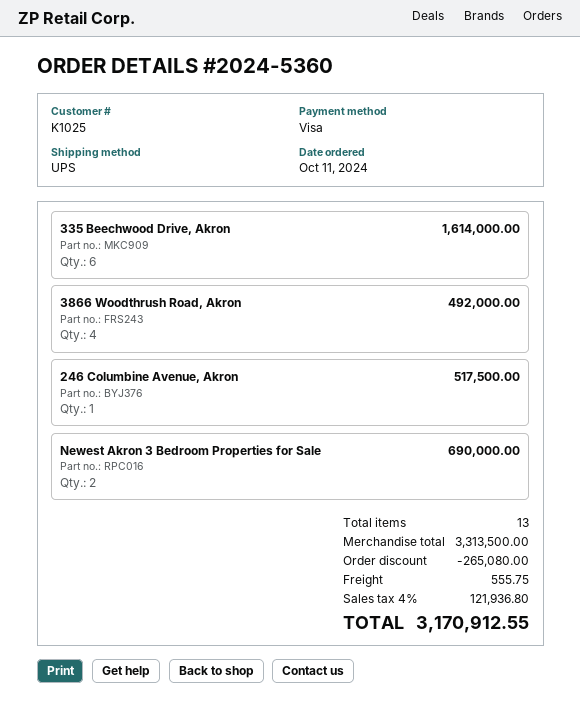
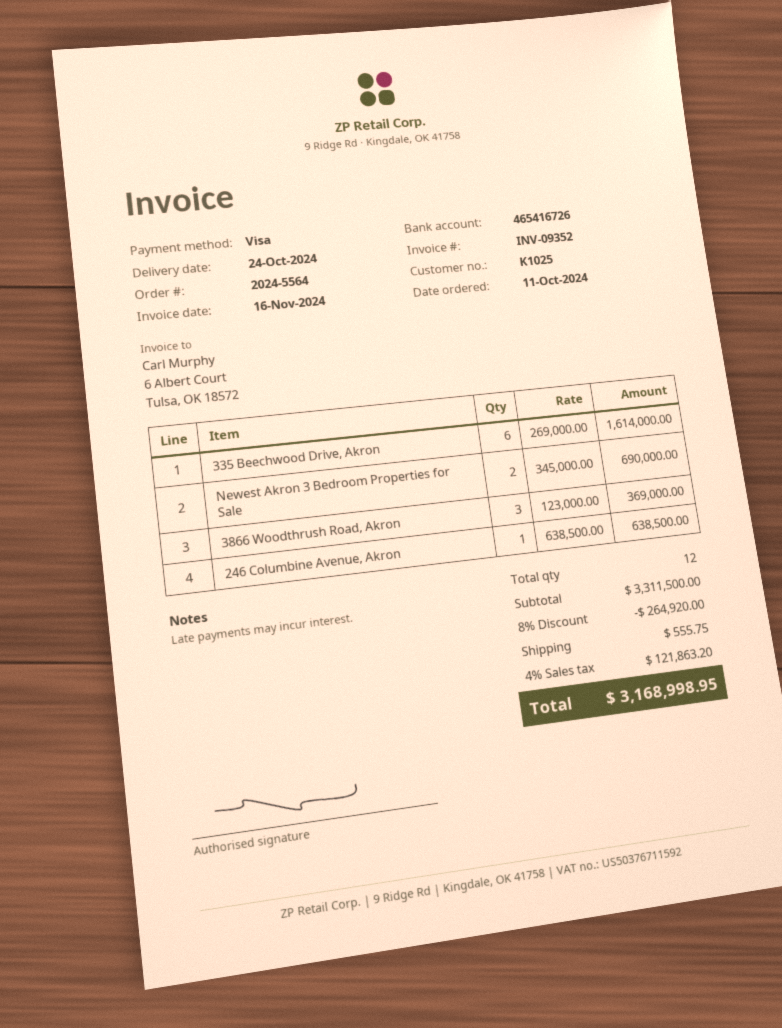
order number: 2024-5360 -> 2024-5564
3866 Woodthrush Road, Akron: 4 for 492000.00 -> 3 for 369000.00
246 Columbine Avenue, Akron: 1 for 517500.00 -> 1 for 638500.00
total quantity: 13 -> 12
subtotal: 3313500.00 -> 3311500.00
discount: 265080.00 -> 264920.00
tax: 4% = 121936.80 -> 4% = 121863.20
total: 3170912.55 -> 3168998.95

